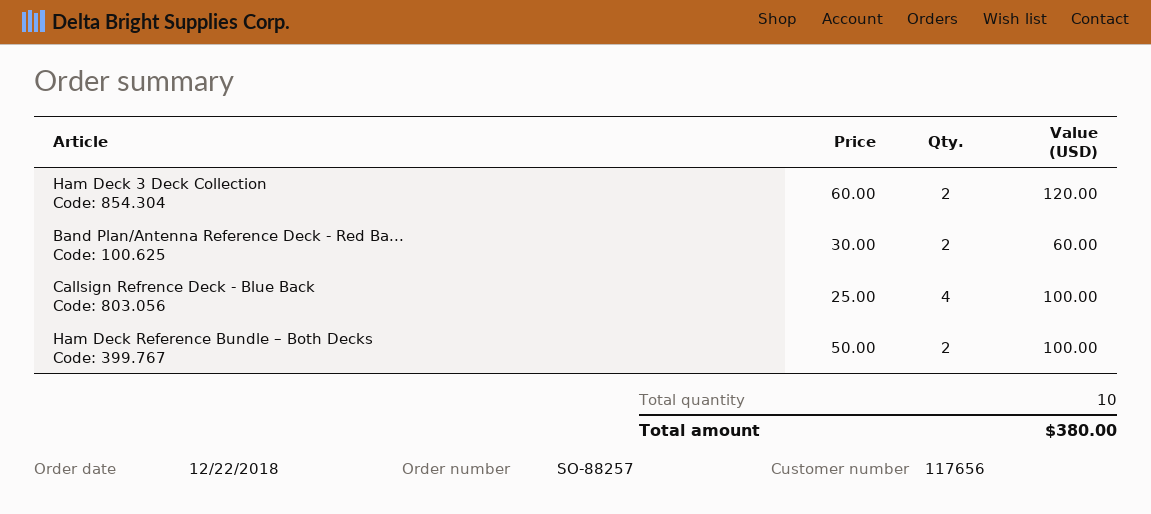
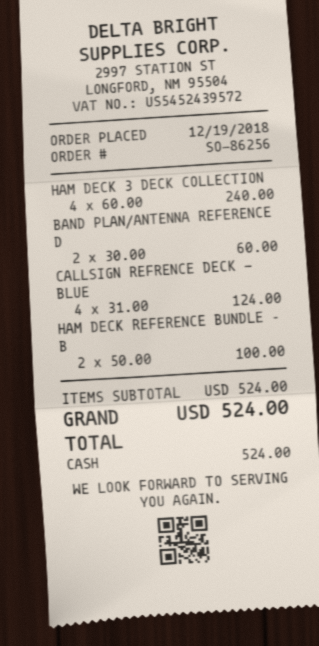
order number: SO-88257 -> SO-86256
order date: 2018-12-22 -> 2018-12-19
Ham Deck 3 Deck Collection: 2 x 60.00 = 120.00 -> 4 x 60.00 = 240.00
Callsign Refrence Deck - Blue Back: 4 x 25.00 = 100.00 -> 4 x 31.00 = 124.00
total: 380.00 -> 524.00

